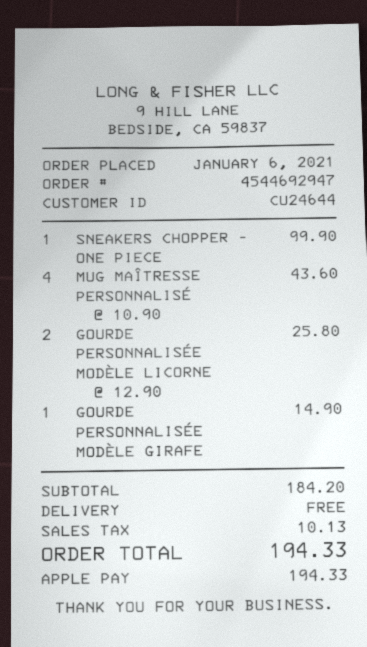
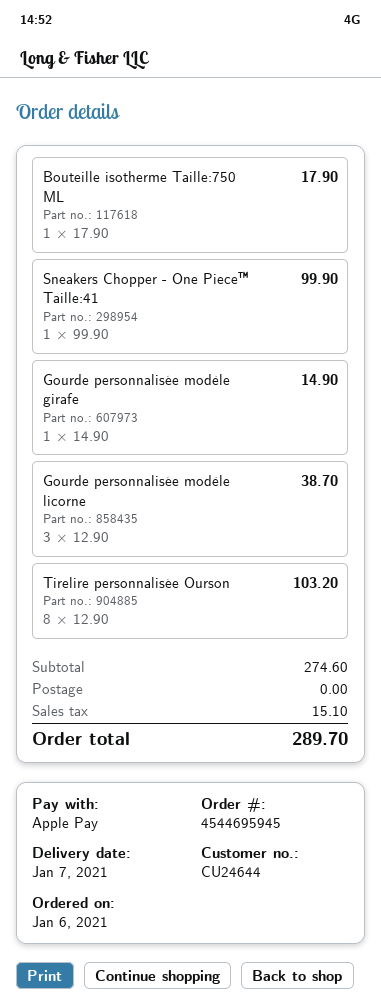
order number: 4544692947 -> 4544695945
MUG MAÎTRESSE PERSONNALISÉ: 4 x 10.90 = 43.60 -> none
GOURDE PERSONNALISÉE MODÈLE LICORNE: 2 x 12.90 = 25.80 -> 3 x 12.90 = 38.70
Bouteille isotherme Taille:750 ML: none -> 1 x 17.90 = 17.90
Tirelire personnalisée Ourson: none -> 8 x 12.90 = 103.20
subtotal: 184.20 -> 274.60
tax: 10.13 -> 15.10
total: 194.33 -> 289.70

